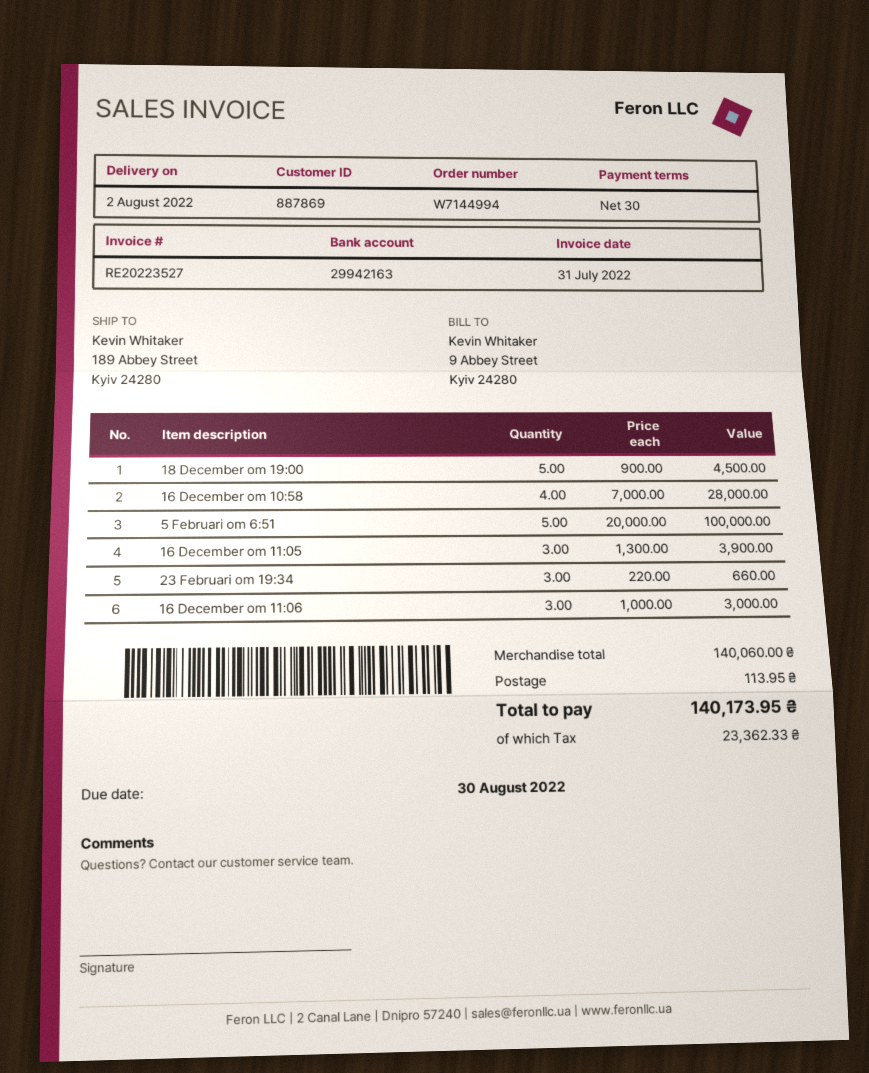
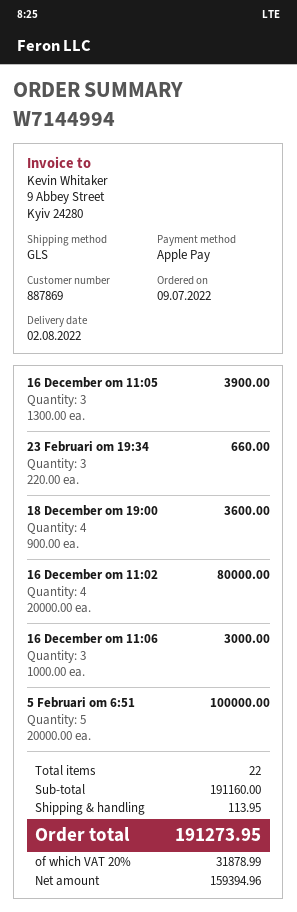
18 December om 19:00: 5 x 900.00 = 4500.00 -> 4 x 900.00 = 3600.00
16 December om 10:58: 4 x 7000.00 = 28000.00 -> none
16 December om 11:02: none -> 4 x 20000.00 = 80000.00
subtotal: 140060.00 -> 191160.00
tax: 23362.33 -> 31878.99
total: 140173.95 -> 191273.95

